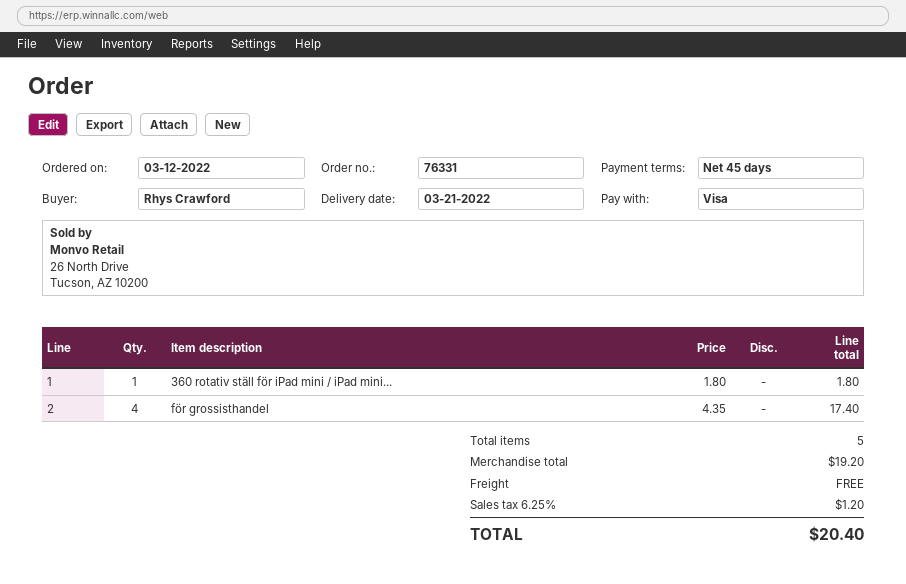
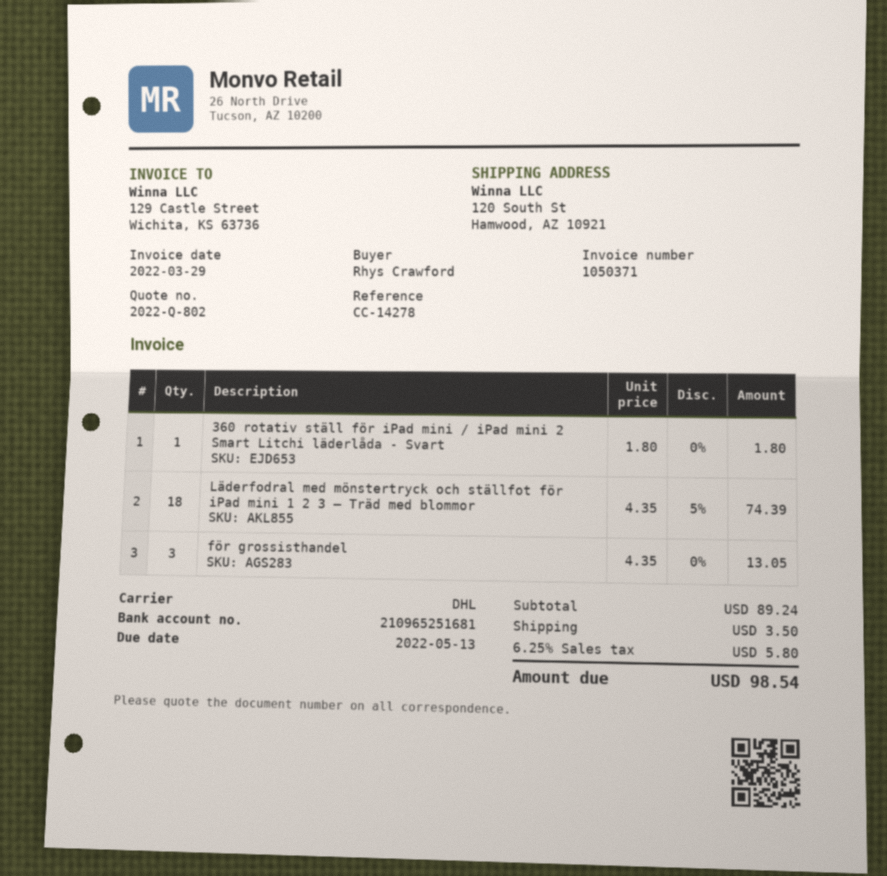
för grossisthandel: 4 x 4.35 = 17.40 -> 3 x 4.35 = 13.05
Läderfodral med mönstertryck och ställfot för iPad mini 1 2 3 – Träd med blommor: none -> 18 x 4.35 - 5% = 74.39
subtotal: 19.20 -> 89.24
shipping: 0.00 -> 3.50
tax: 6.25% = 1.20 -> 6.25% = 5.80
total: 20.40 -> 98.54

